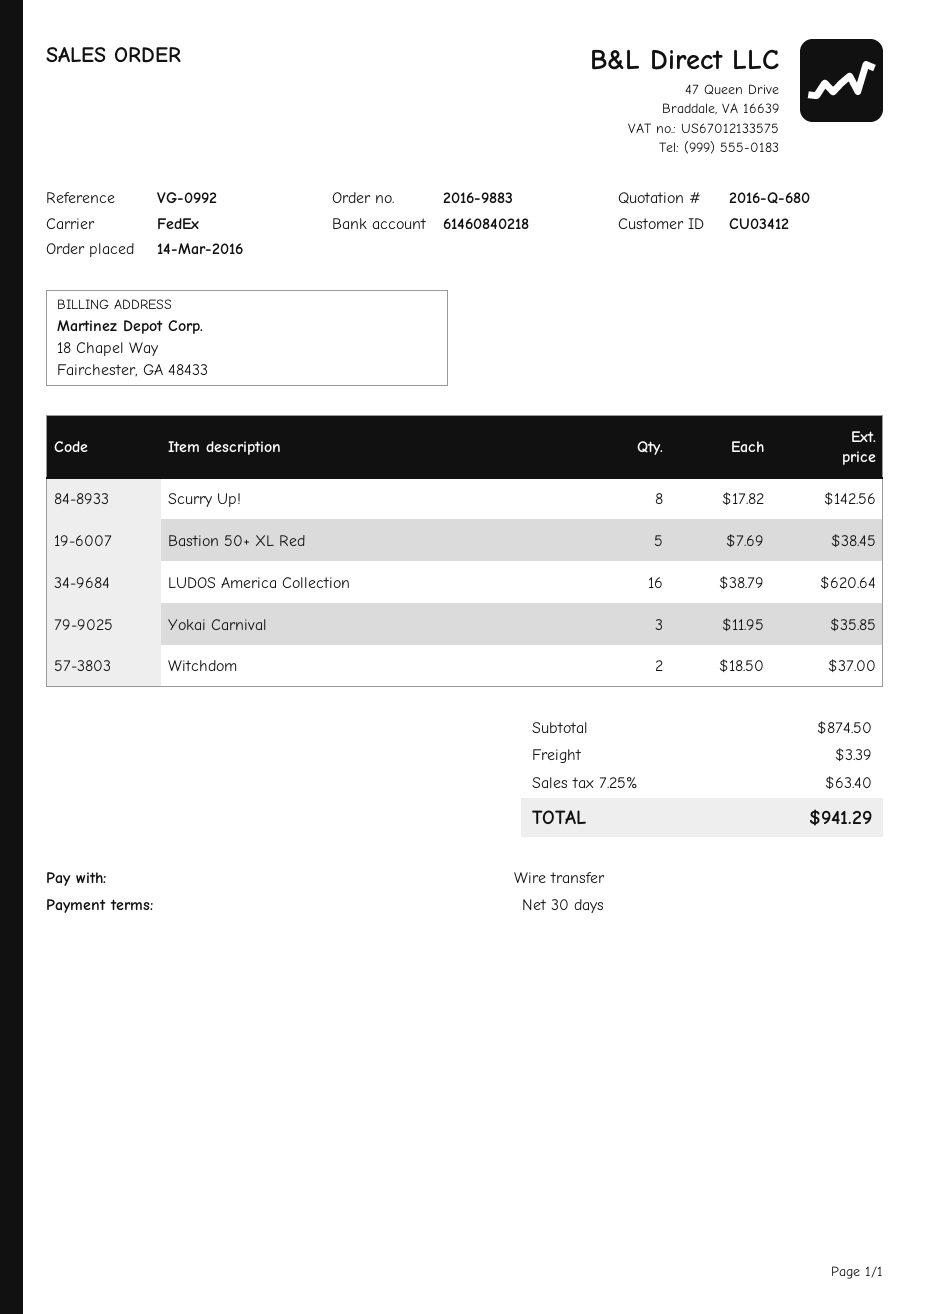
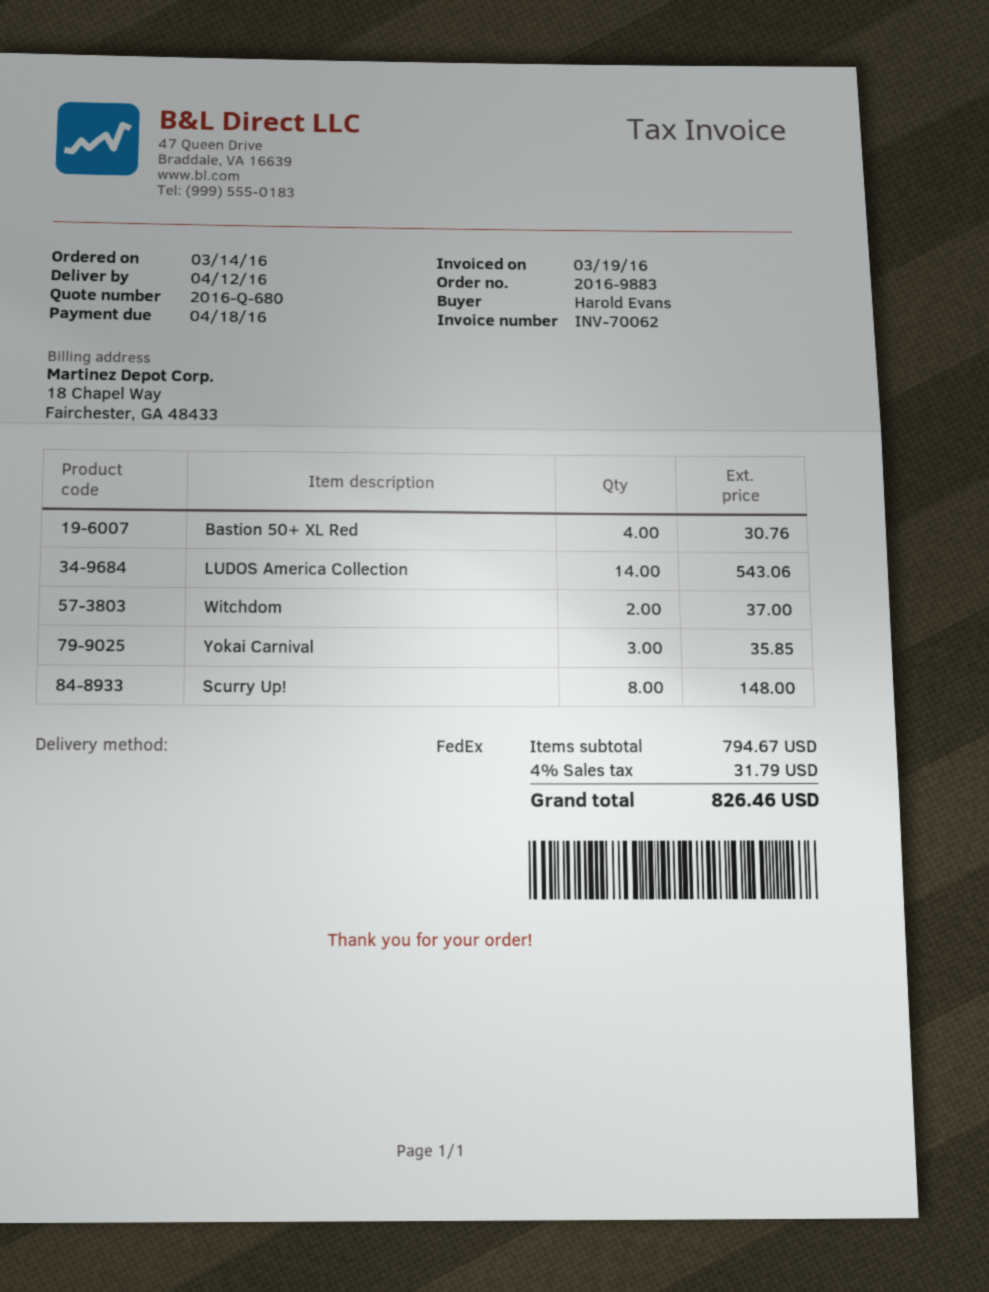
Scurry Up!: 8 for 142.56 -> 8 for 148.00
Bastion 50+ XL Red: 5 for 38.45 -> 4 for 30.76
LUDOS America Collection: 16 for 620.64 -> 14 for 543.06
subtotal: 874.50 -> 794.67
shipping: 3.39 -> none
tax: 7.25% = 63.40 -> 4% = 31.79
total: 941.29 -> 826.46

